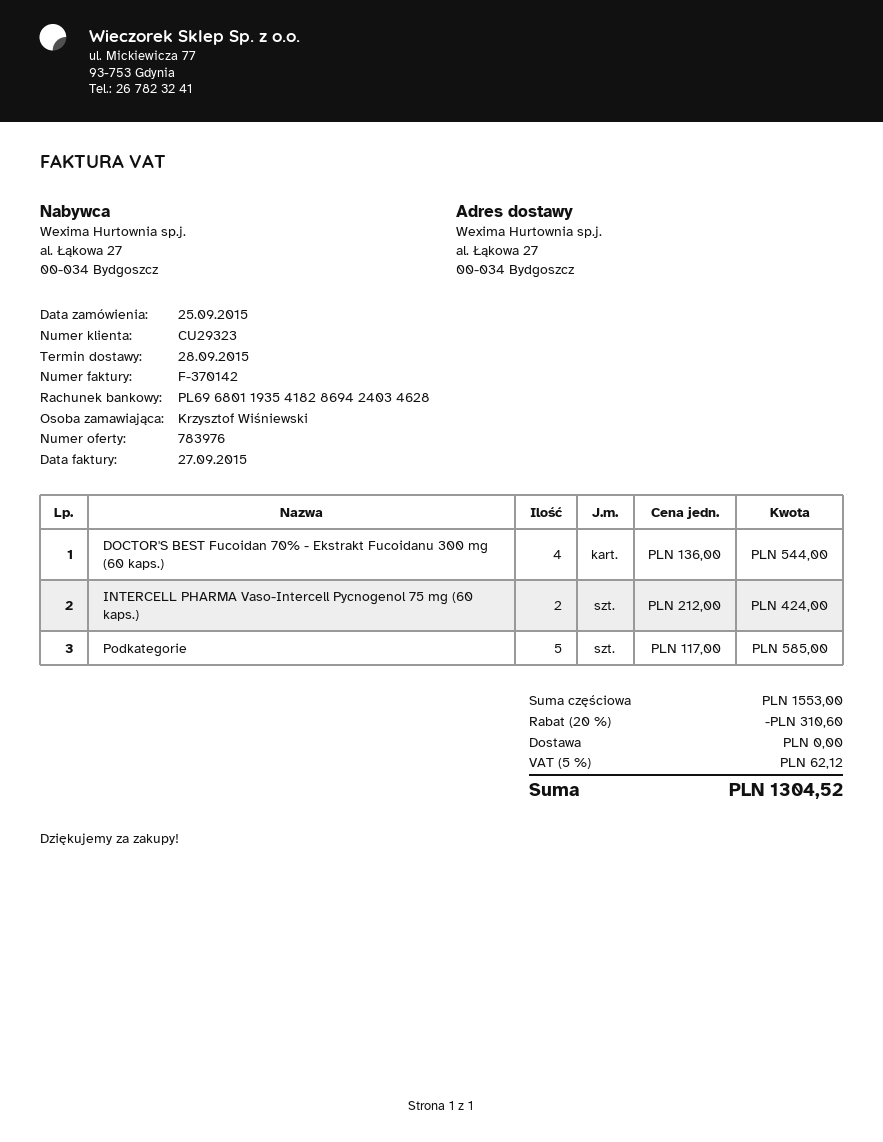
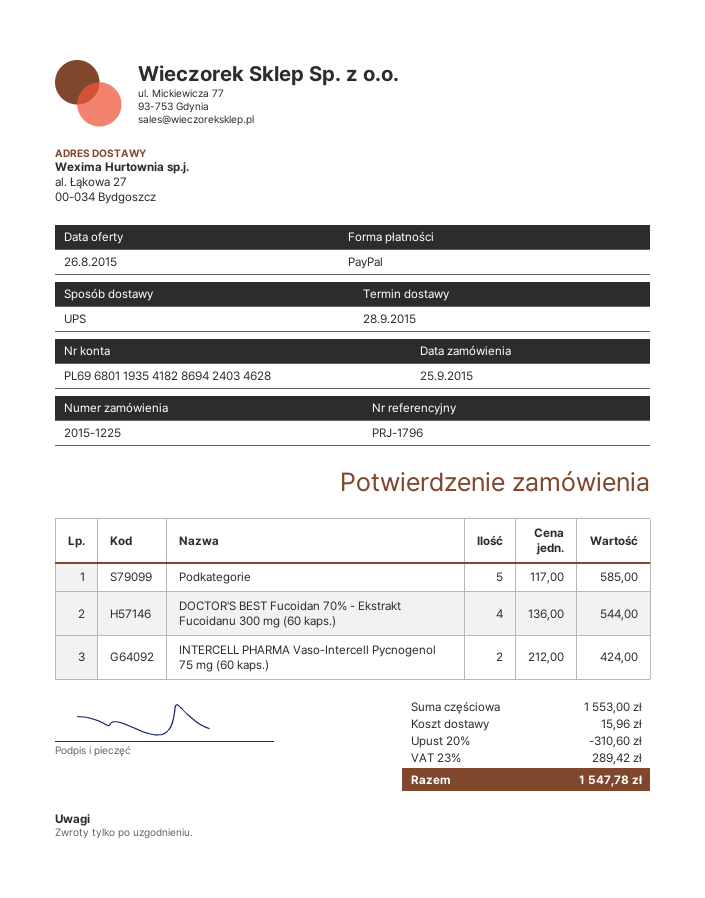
shipping: 0.00 -> 15.96
tax: 5% = 62.12 -> 23% = 289.42
total: 1304.52 -> 1547.78

